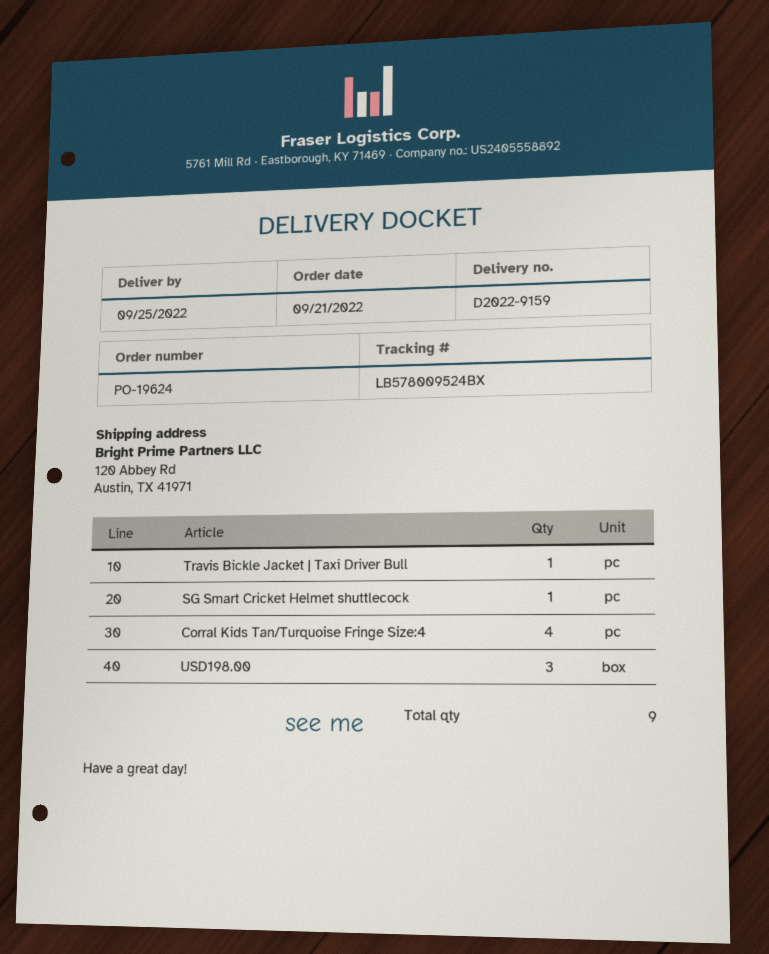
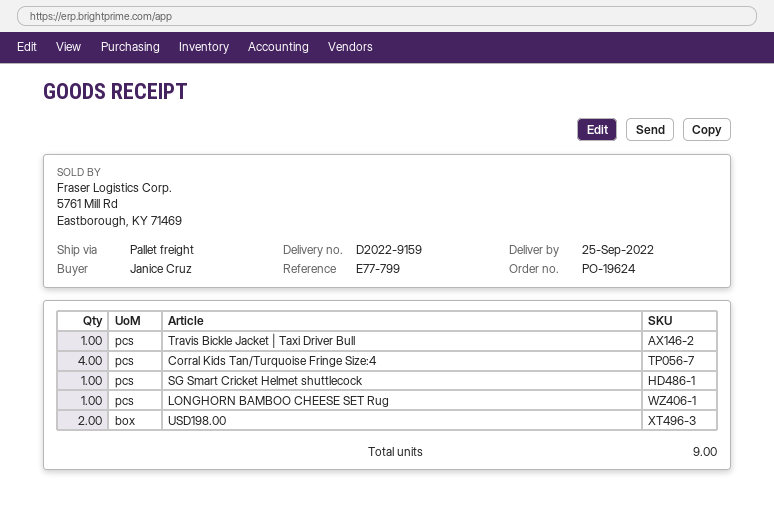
USD198.00: 3 -> 2
LONGHORN BAMBOO CHEESE SET Rug: none -> 1

